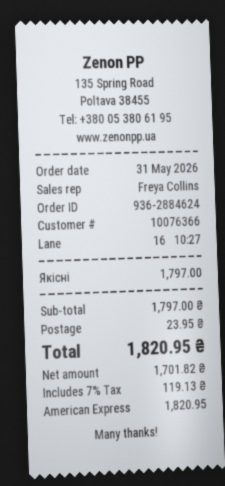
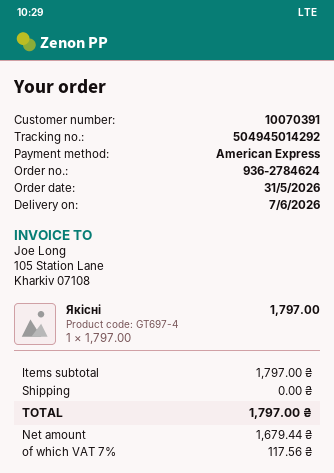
order number: 936-2884624 -> 936-2784624
customer number: 10076366 -> 10070391
shipping: 23.95 -> 0.00
net: 1701.82 -> 1679.44
tax: 7% = 119.13 -> 7% = 117.56
total: 1820.95 -> 1797.00

